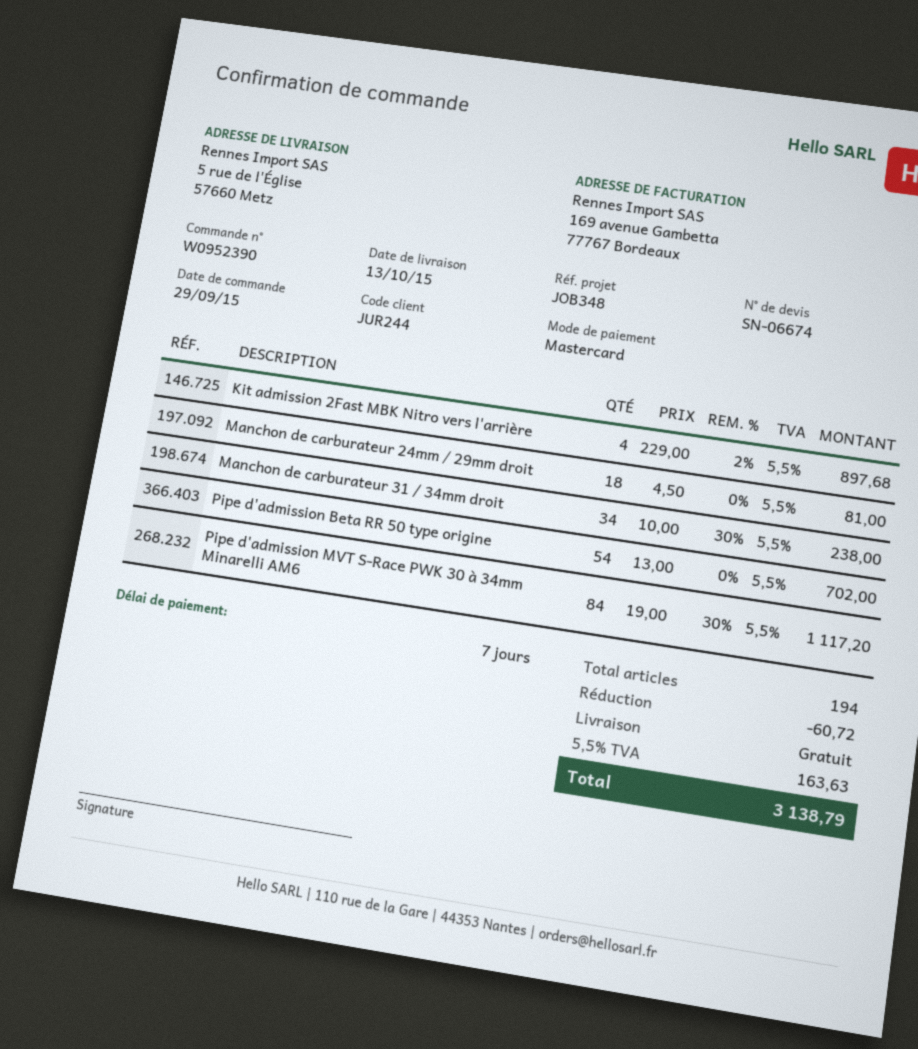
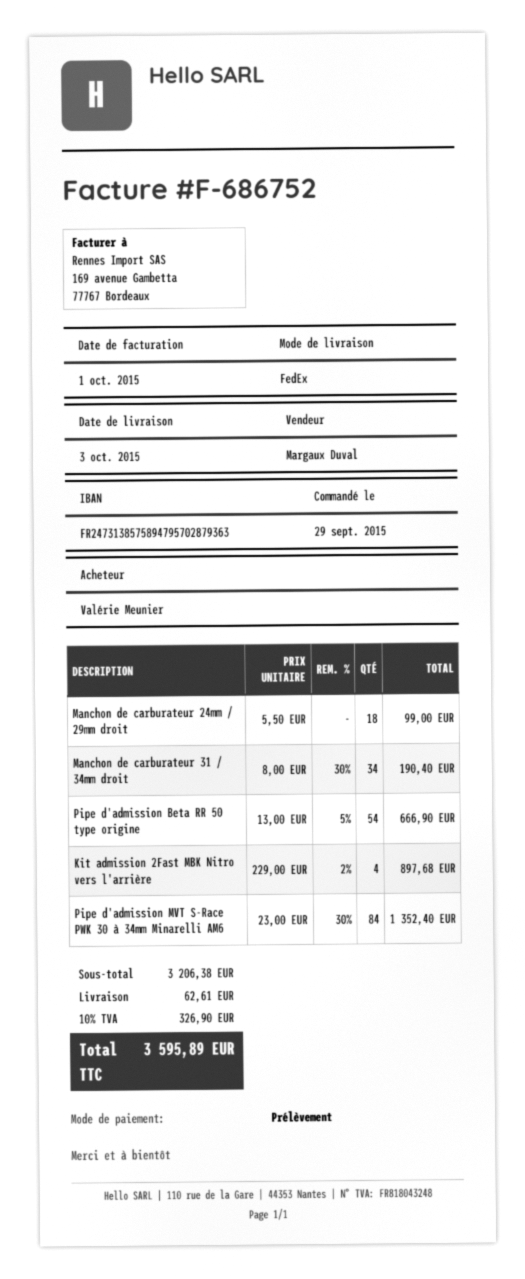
delivery date: 2015-10-13 -> 2015-10-03
payment method: Mastercard -> direct debit
Manchon de carburateur 24mm / 29mm droit: 18 x 4.50 = 81.00 -> 18 x 5.50 = 99.00
Manchon de carburateur 31 / 34mm droit: 34 x 10.00 - 30% = 238.00 -> 34 x 8.00 - 30% = 190.40
Pipe d'admission Beta RR 50 type origine: 54 x 13.00 = 702.00 -> 54 x 13.00 - 5% = 666.90
Pipe d'admission MVT S-Race PWK 30 à 34mm Minarelli AM6: 84 x 19.00 - 30% = 1117.20 -> 84 x 23.00 - 30% = 1352.40
discount: 60.72 -> none
shipping: 0.00 -> 62.61
tax: 5.5% = 163.63 -> 10% = 326.90
total: 3138.79 -> 3595.89

